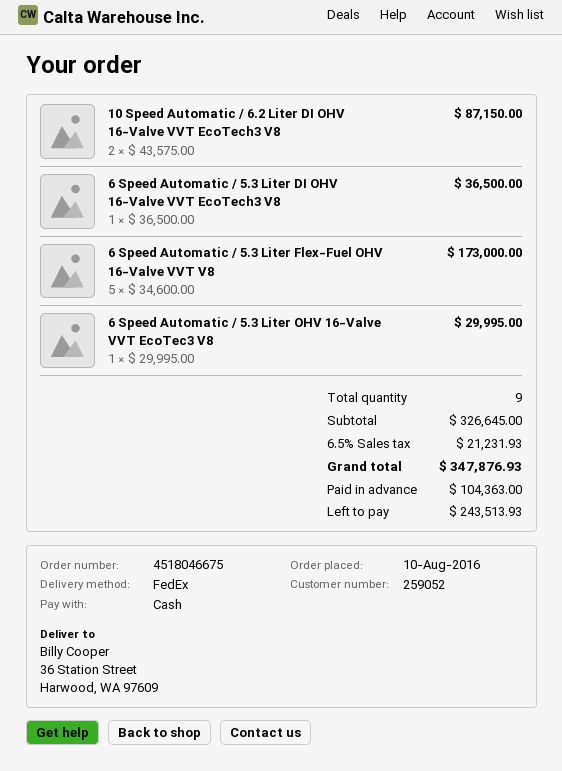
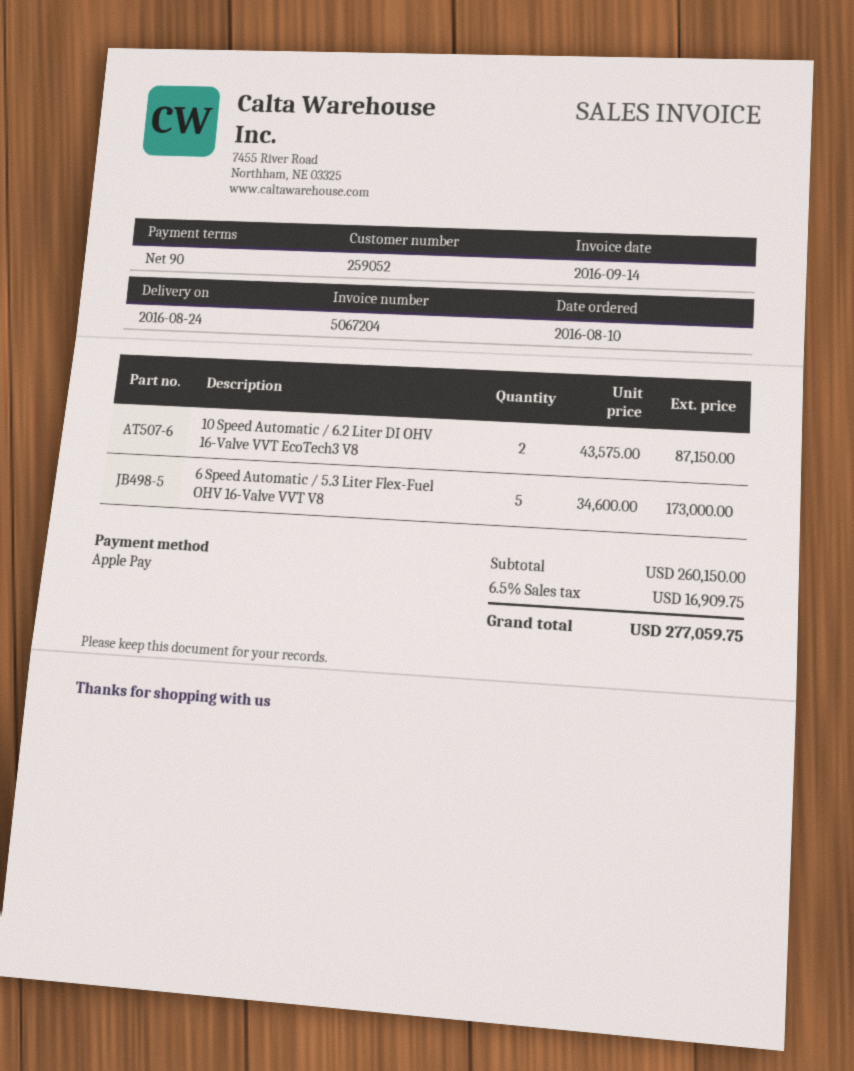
payment method: cash -> Apple Pay
6 Speed Automatic / 5.3 Liter DI OHV 16-Valve VVT EcoTech3 V8: 1 x 36500.00 = 36500.00 -> none
6 Speed Automatic / 5.3 Liter OHV 16-Valve VVT EcoTec3 V8: 1 x 29995.00 = 29995.00 -> none
subtotal: 326645.00 -> 260150.00
tax: 6.5% = 21231.93 -> 6.5% = 16909.75
total: 347876.93 -> 277059.75

